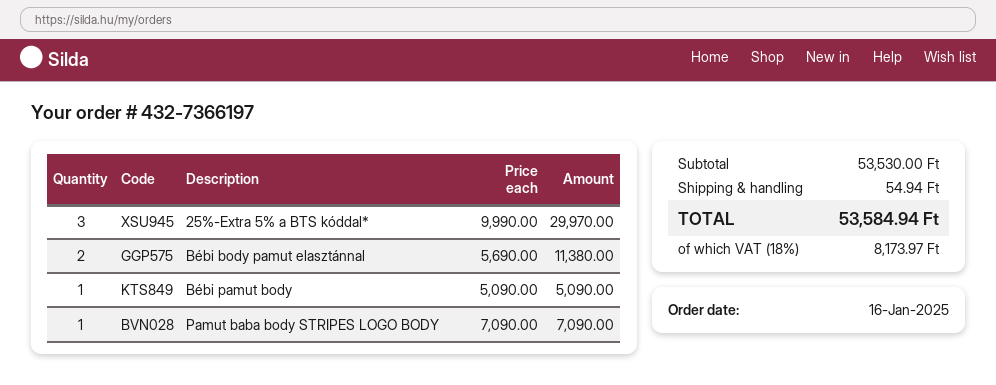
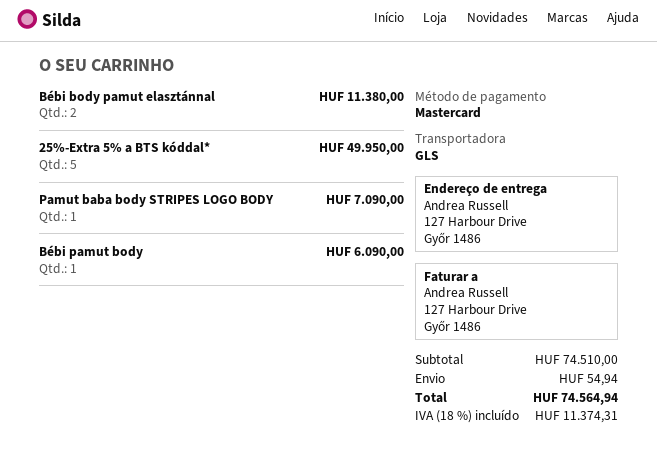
25%-Extra 5% a BTS kóddal*: 3 for 29970.00 -> 5 for 49950.00
Bébi pamut body: 1 for 5090.00 -> 1 for 6090.00
subtotal: 53530.00 -> 74510.00
tax: 18% = 8173.97 -> 18% = 11374.31
total: 53584.94 -> 74564.94

